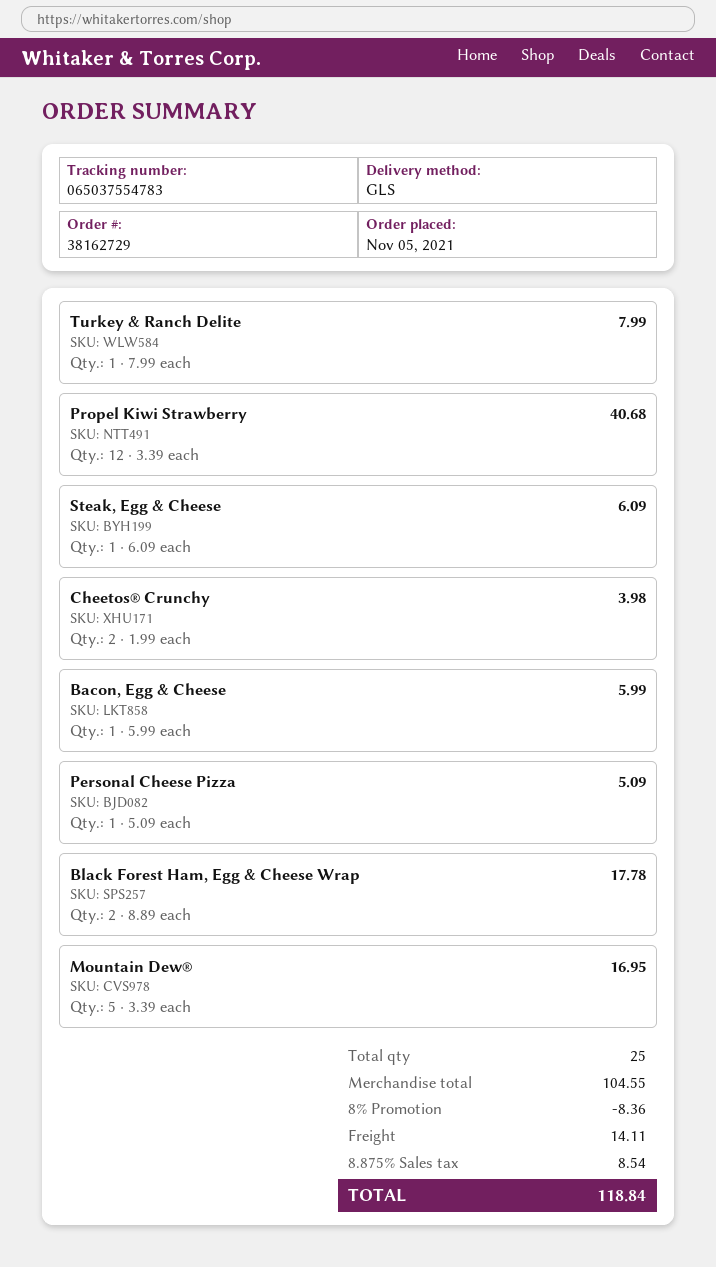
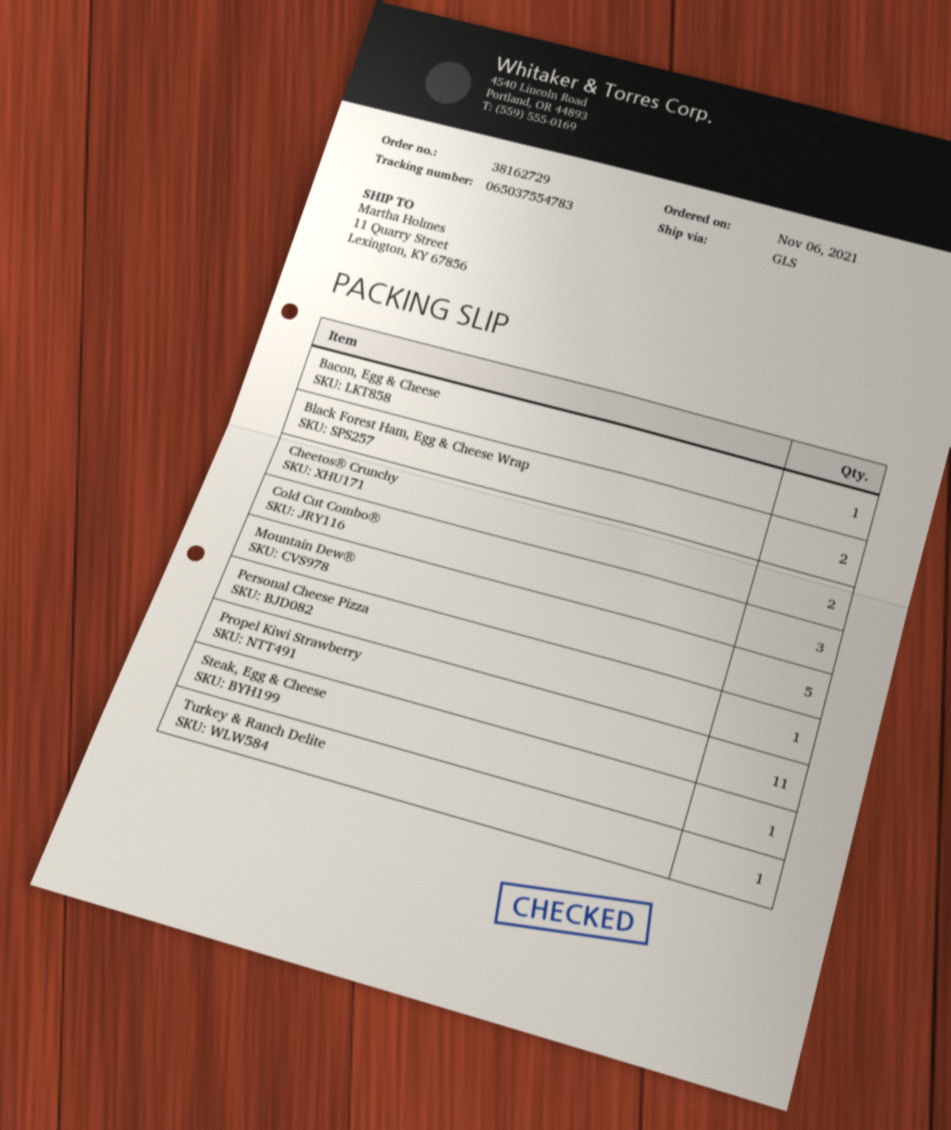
order date: 2021-11-05 -> 2021-11-06
Propel Kiwi Strawberry: 12 -> 11
Cold Cut Combo®: none -> 3

